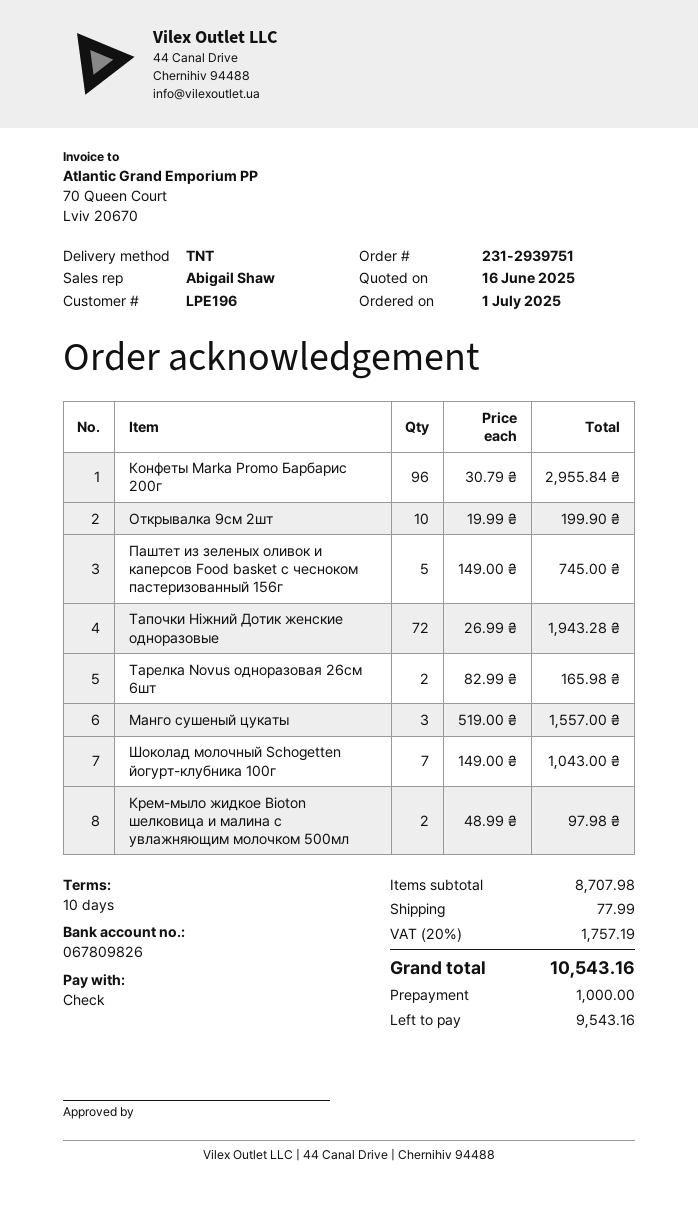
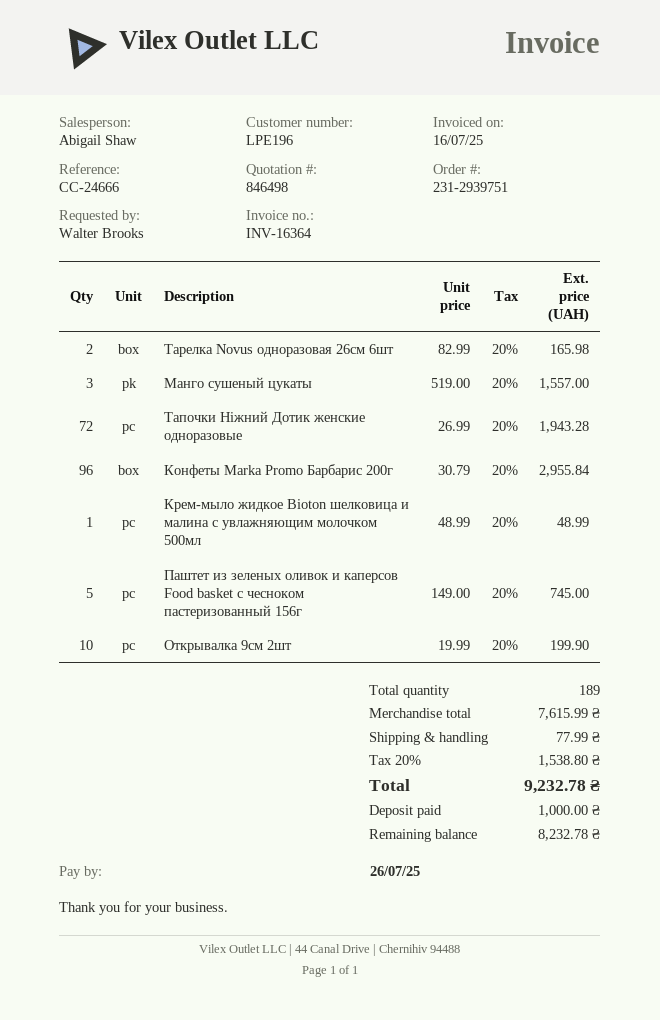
Шоколад молочный Schogеtten йогурт-клубника 100г: 7 x 149.00 = 1043.00 -> none
Крем-мыло жидкое Bioton шелковица и малина с увлажняющим молочком 500мл: 2 x 48.99 = 97.98 -> 1 x 48.99 = 48.99
subtotal: 8707.98 -> 7615.99
tax: 20% = 1757.19 -> 20% = 1538.80
total: 10543.16 -> 9232.78
balance: 9543.16 -> 8232.78

